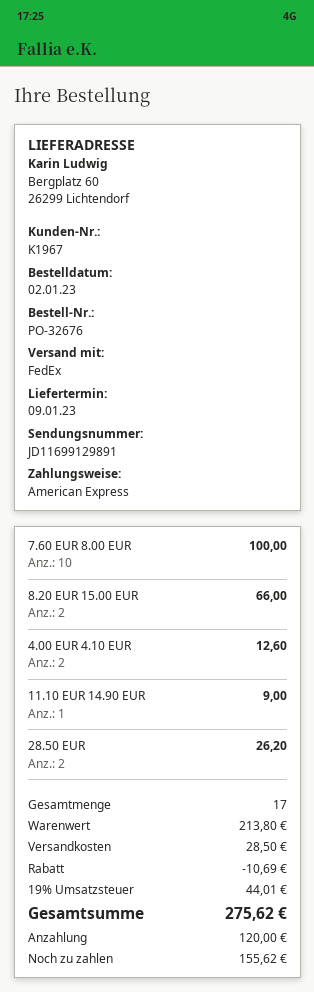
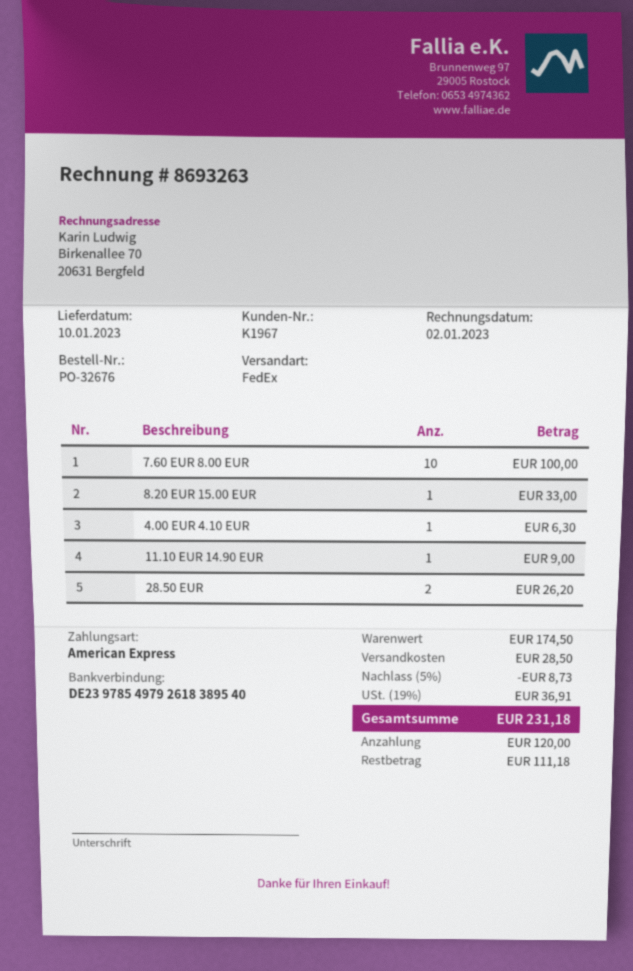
delivery date: 2023-01-09 -> 2023-01-10
8.20 EUR 15.00 EUR: 2 for 66.00 -> 1 for 33.00
4.00 EUR 4.10 EUR: 2 for 12.60 -> 1 for 6.30
subtotal: 213.80 -> 174.50
discount: 10.69 -> 8.73
tax: 19% = 44.01 -> 19% = 36.91
total: 275.62 -> 231.18
balance: 155.62 -> 111.18

